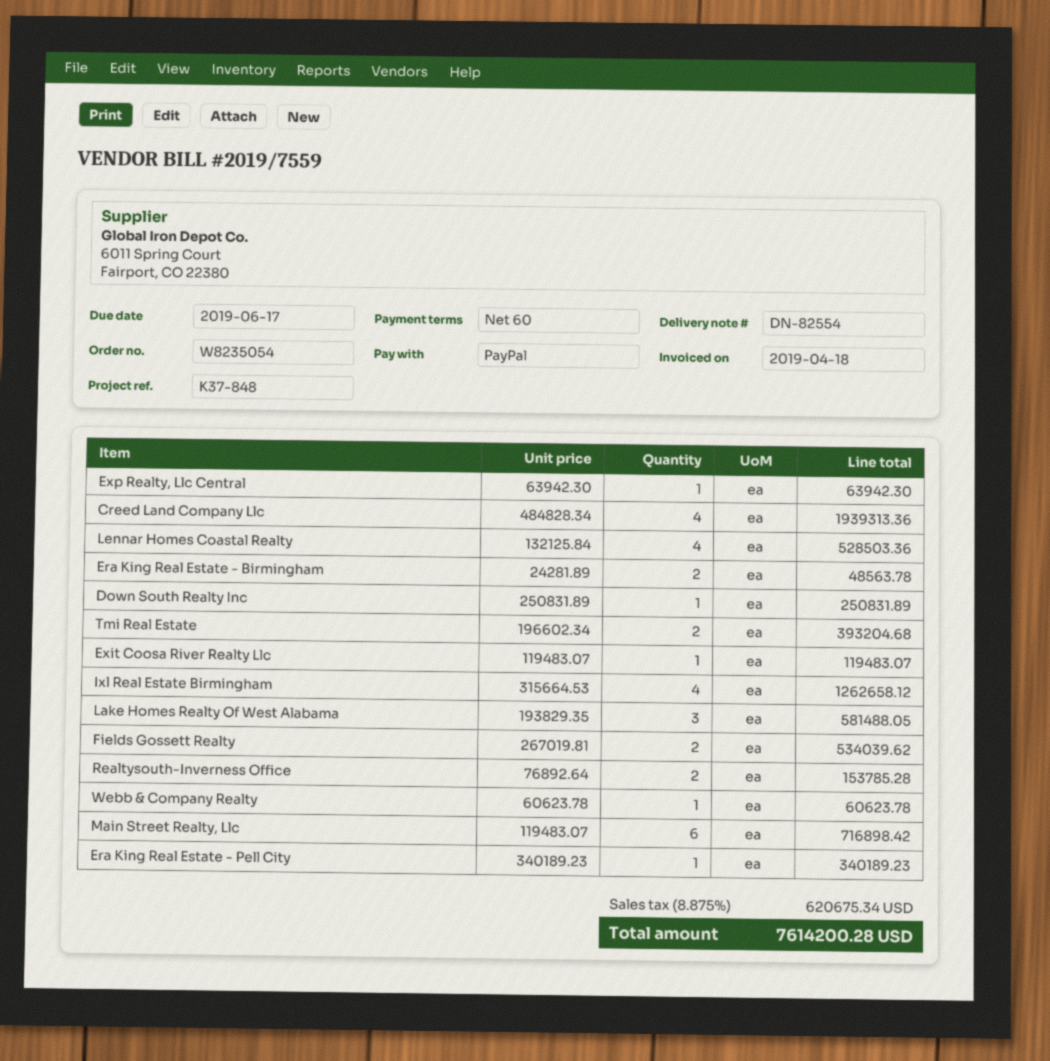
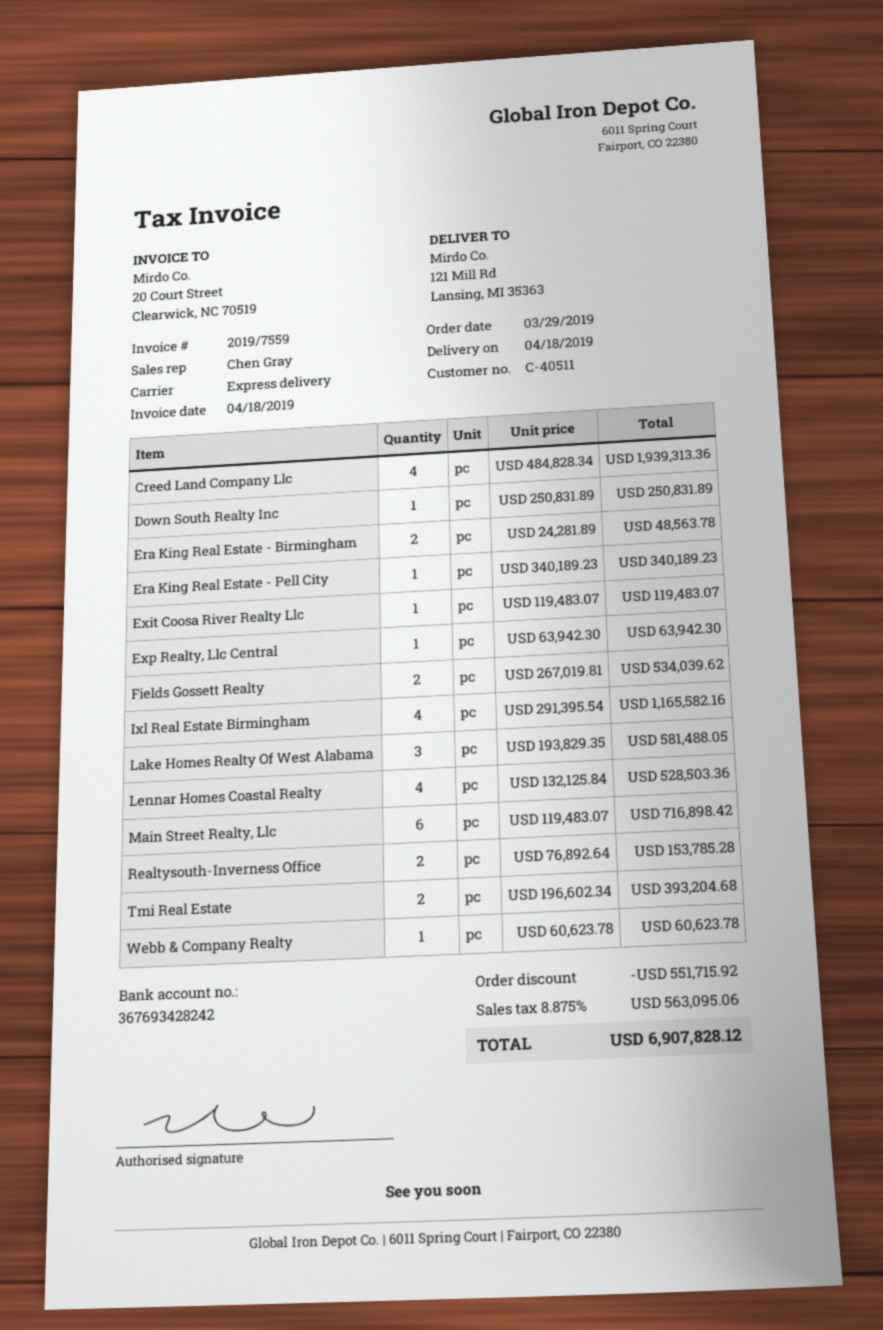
Ixl Real Estate Birmingham: 4 x 315664.53 = 1262658.12 -> 4 x 291395.54 = 1165582.16
discount: none -> 551715.92
tax: 8.875% = 620675.34 -> 8.875% = 563095.06
total: 7614200.28 -> 6907828.12

